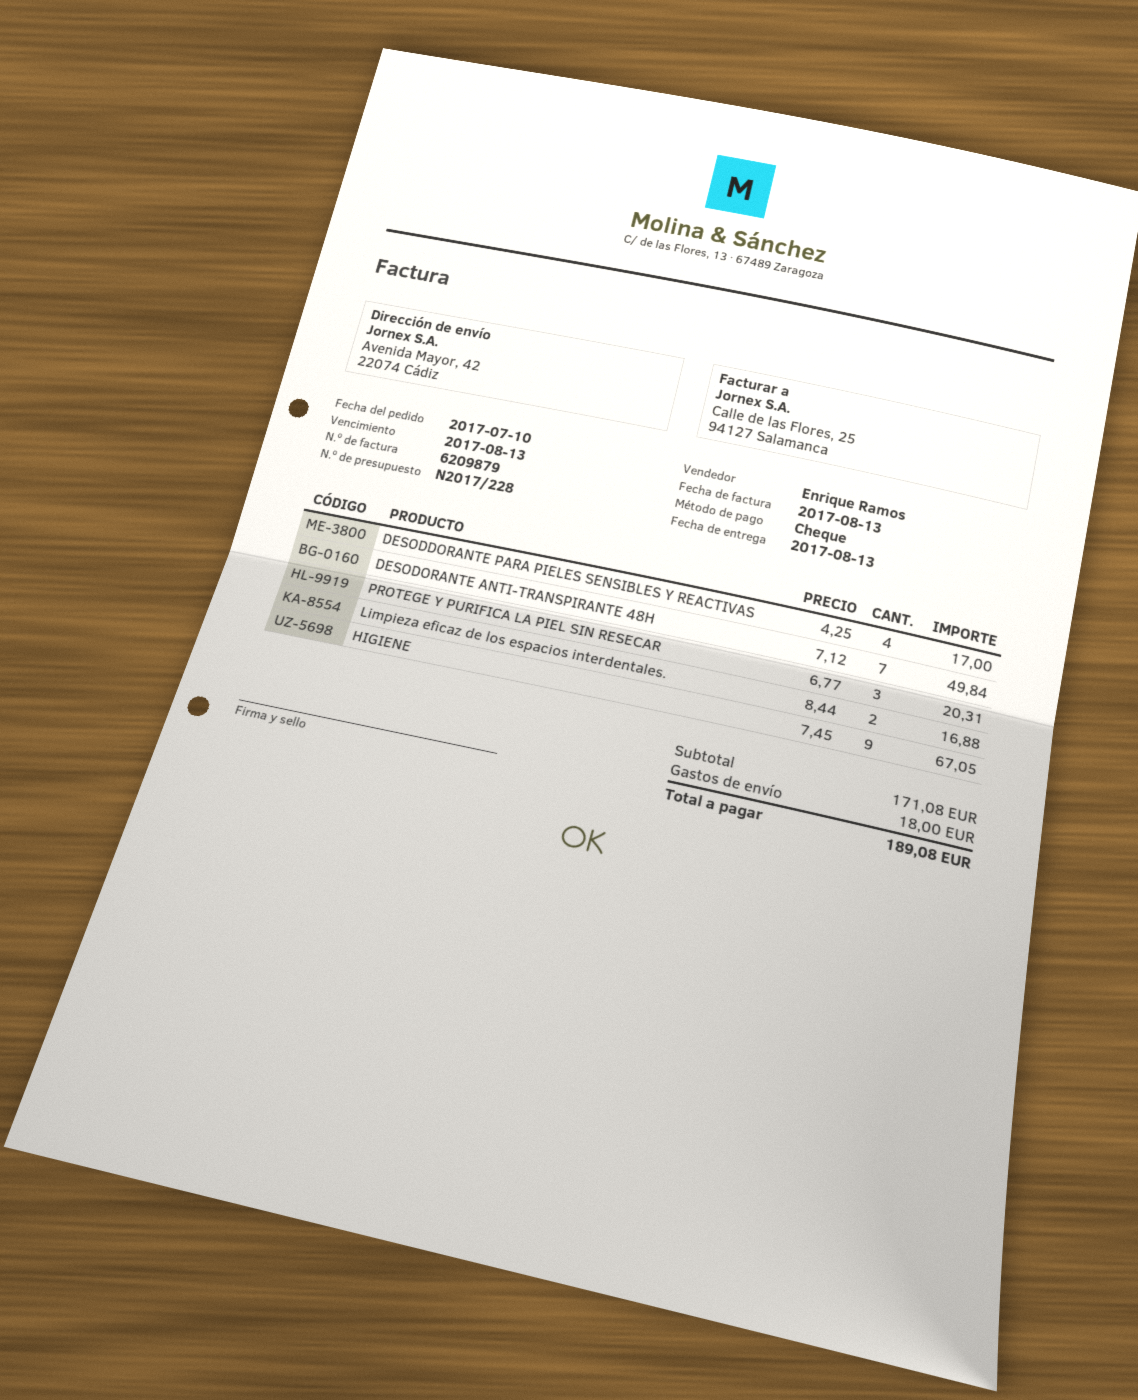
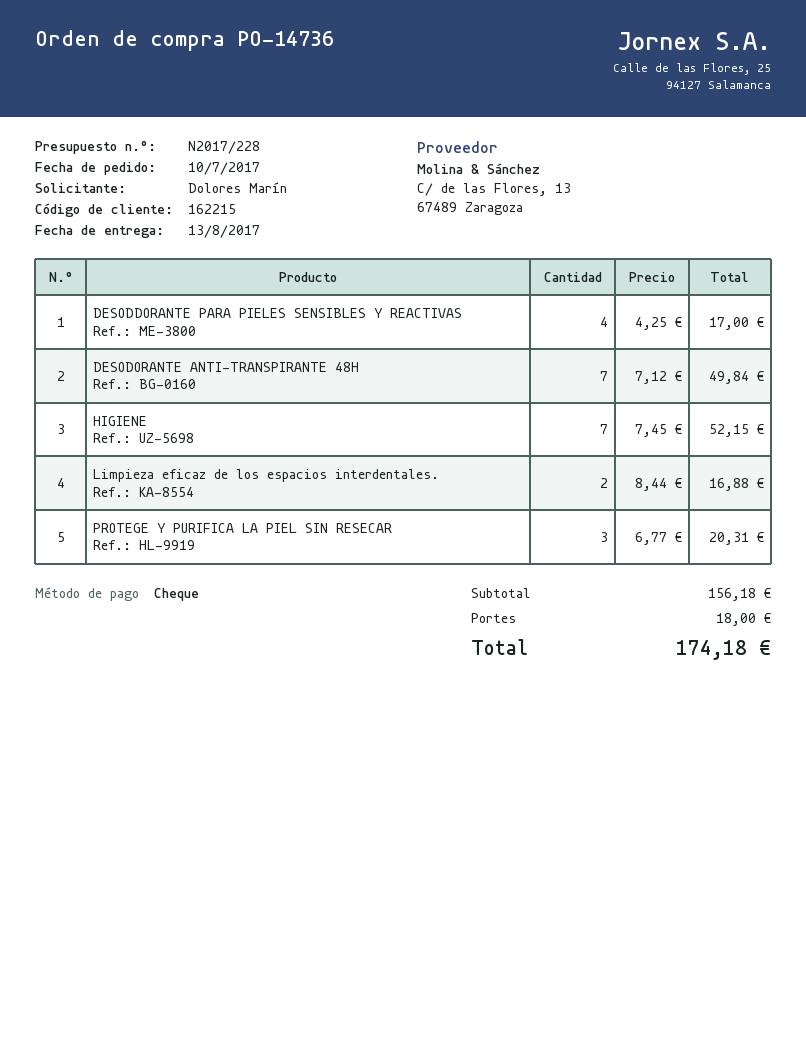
HIGIENE: 9 x 7.45 = 67.05 -> 7 x 7.45 = 52.15
subtotal: 171.08 -> 156.18
total: 189.08 -> 174.18

